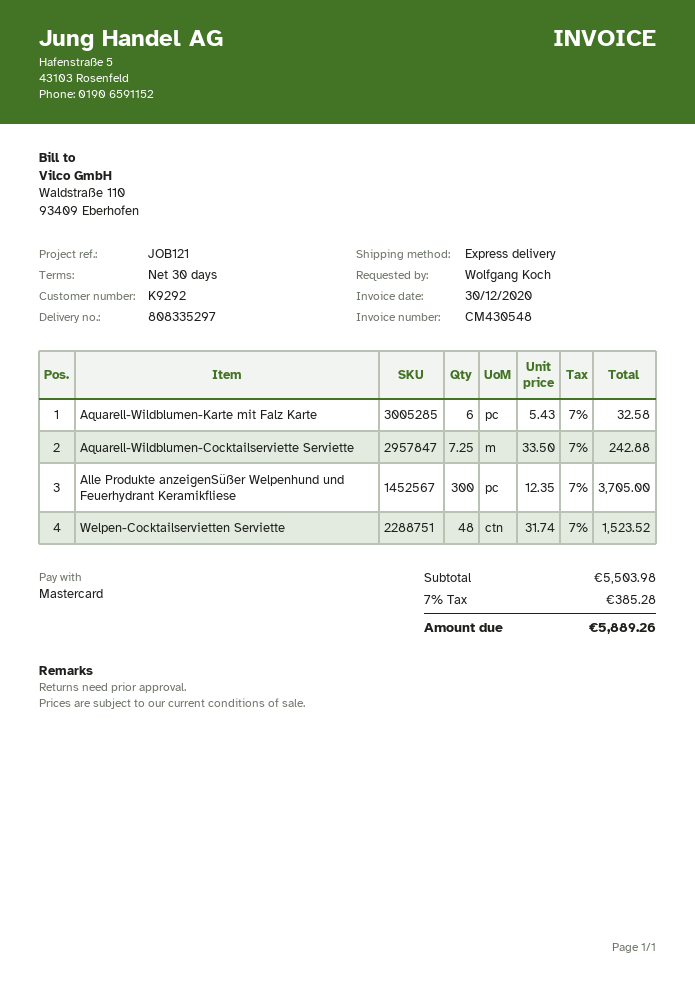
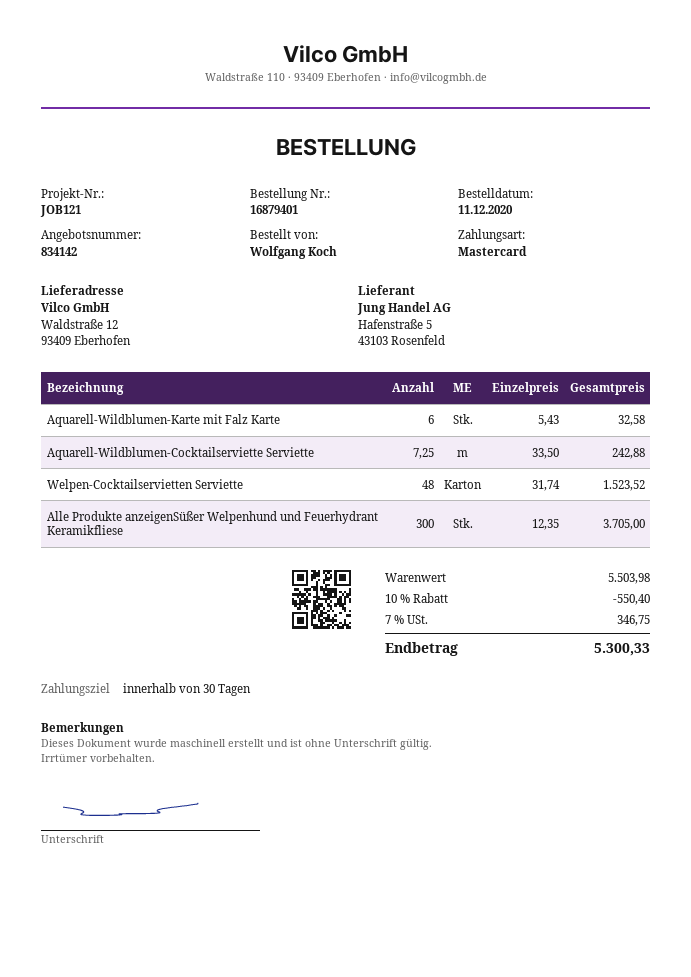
discount: none -> 10% = 550.40
tax: 7% = 385.28 -> 7% = 346.75
total: 5889.26 -> 5300.33

